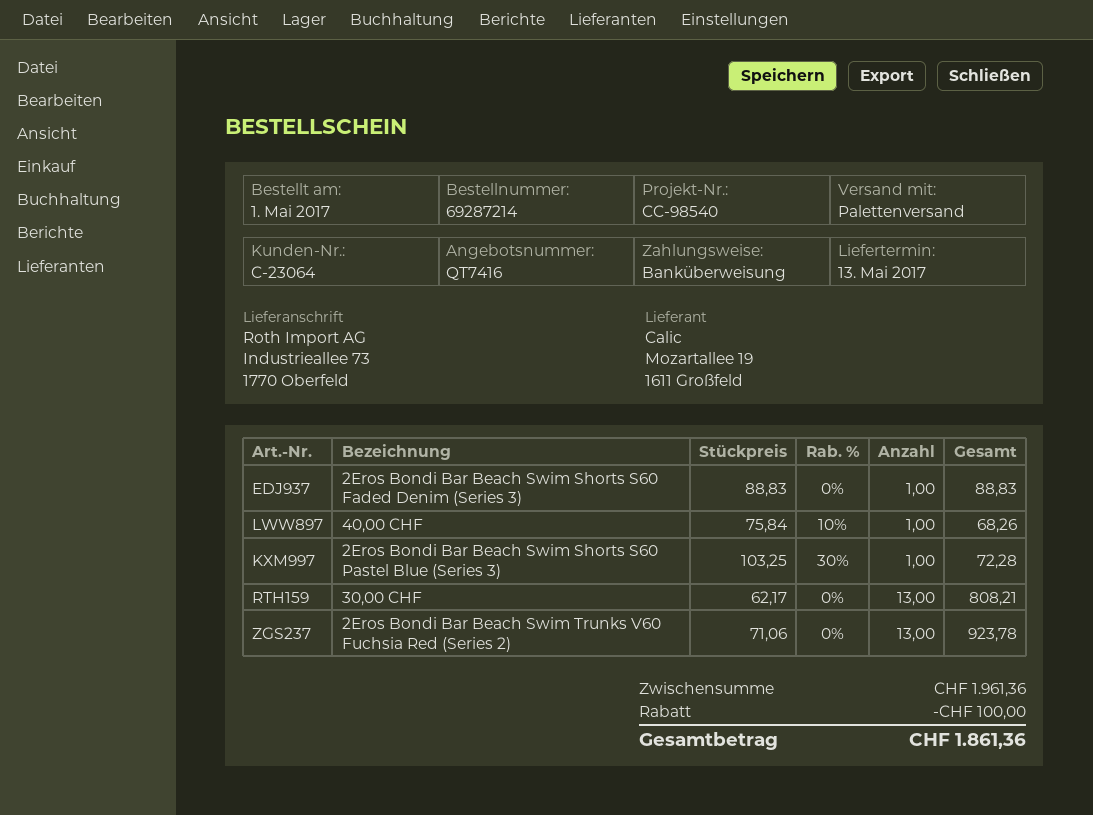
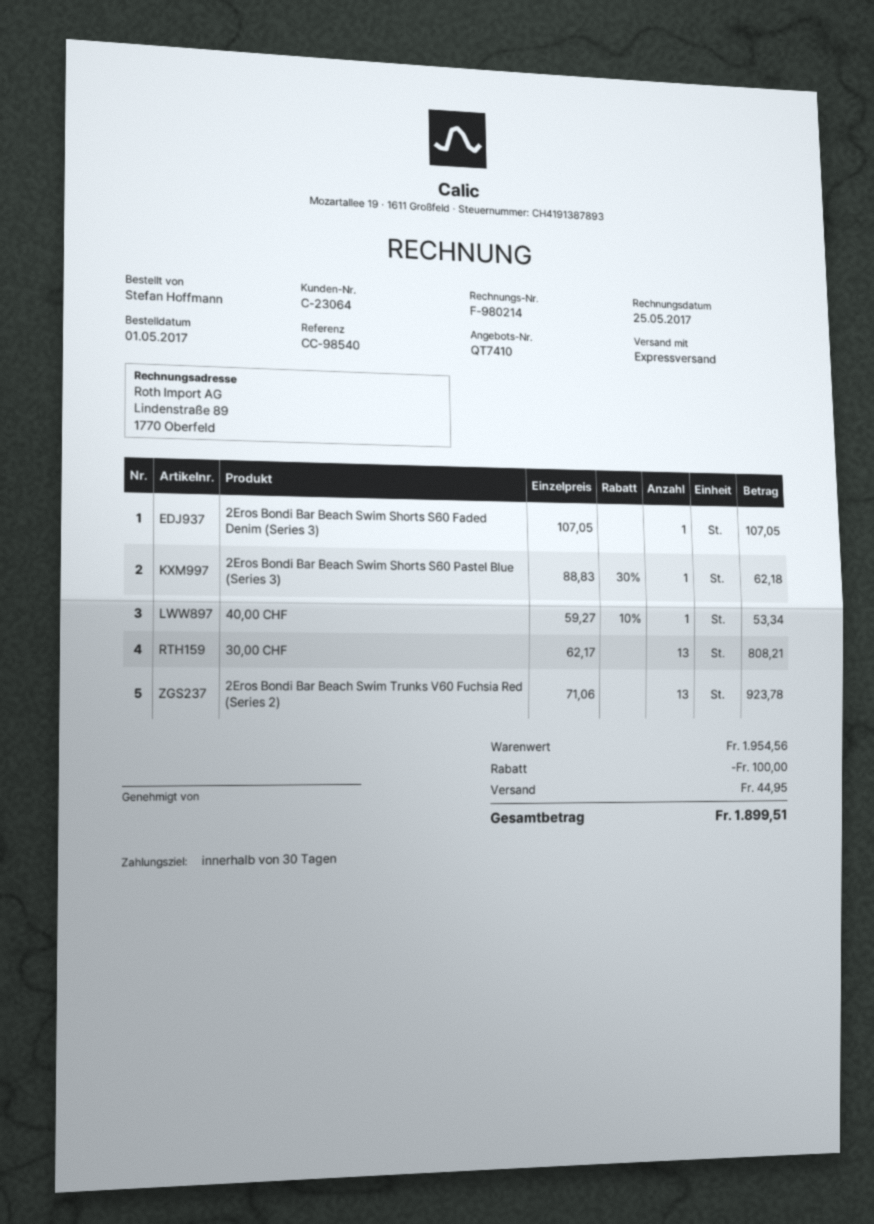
quote number: QT7416 -> QT7410
shipping method: pallet freight -> express
2Eros Bondi Bar Beach Swim Shorts S60 Faded Denim (Series 3): 1 x 88.83 = 88.83 -> 1 x 107.05 = 107.05
40,00 CHF: 1 x 75.84 - 10% = 68.26 -> 1 x 59.27 - 10% = 53.34
2Eros Bondi Bar Beach Swim Shorts S60 Pastel Blue (Series 3): 1 x 103.25 - 30% = 72.28 -> 1 x 88.83 - 30% = 62.18
subtotal: 1961.36 -> 1954.56
shipping: none -> 44.95
total: 1861.36 -> 1899.51

